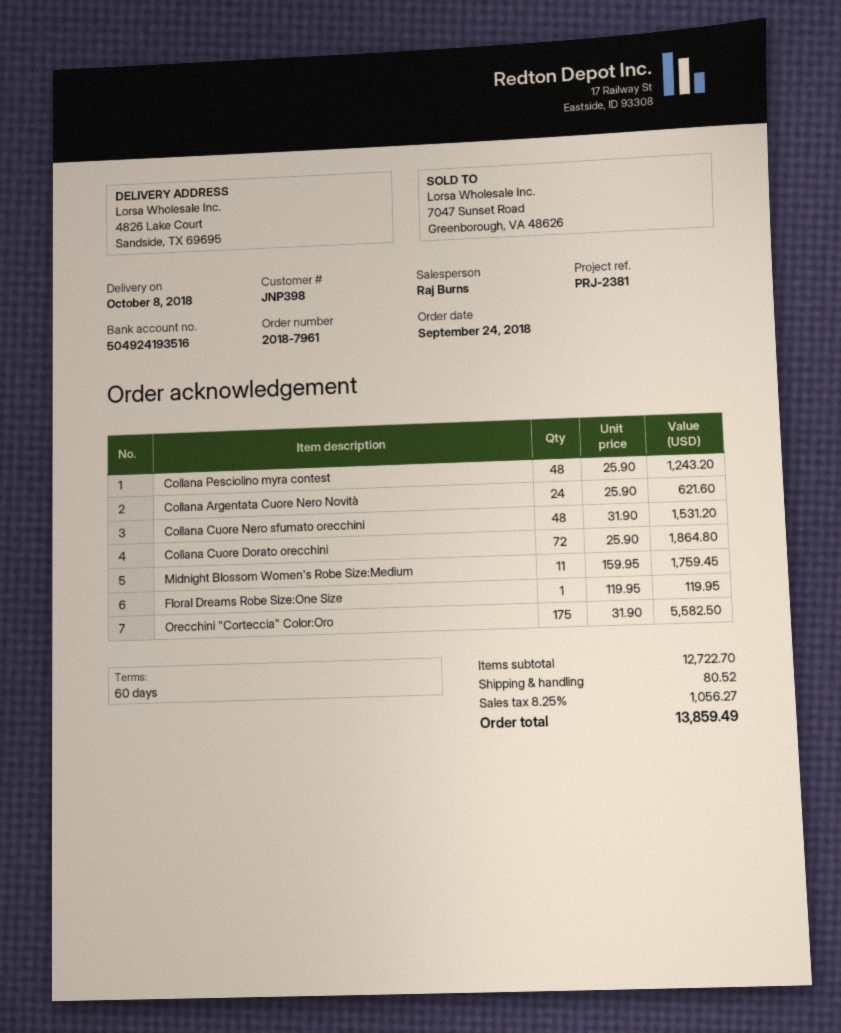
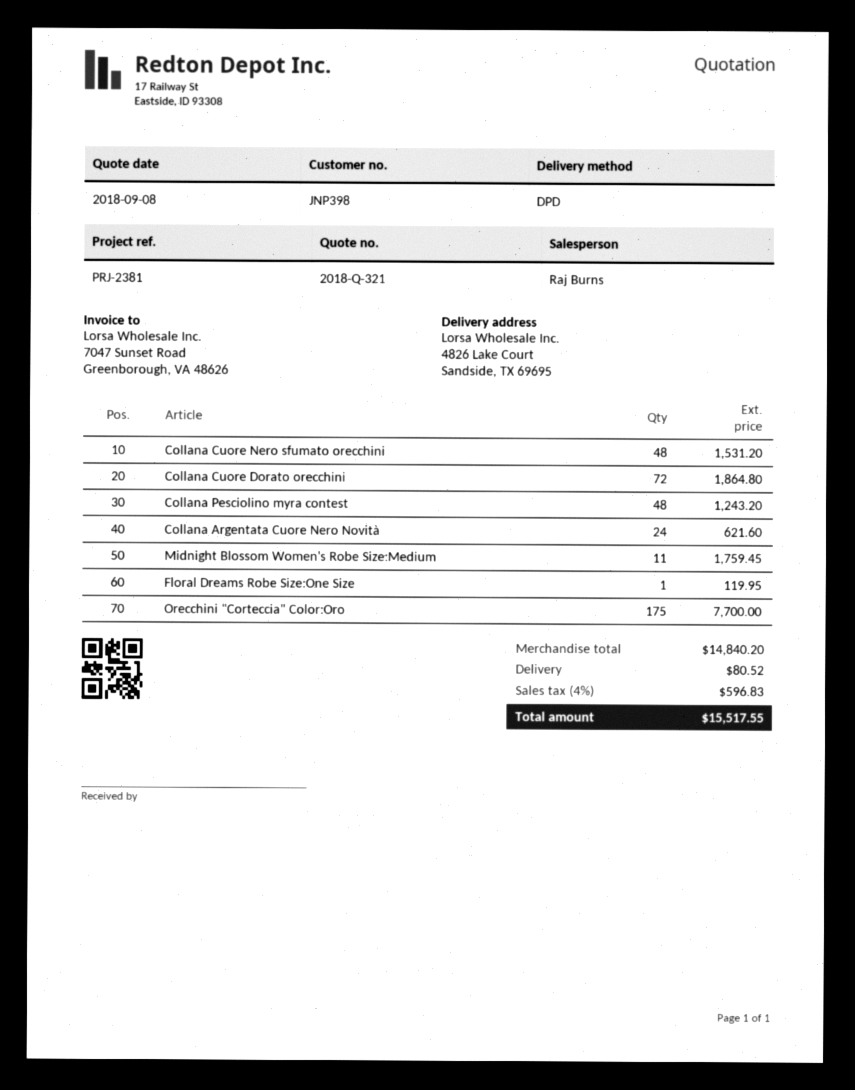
Orecchini "Corteccia" Color:Oro: 175 for 5582.50 -> 175 for 7700.00
subtotal: 12722.70 -> 14840.20
tax: 8.25% = 1056.27 -> 4% = 596.83
total: 13859.49 -> 15517.55

